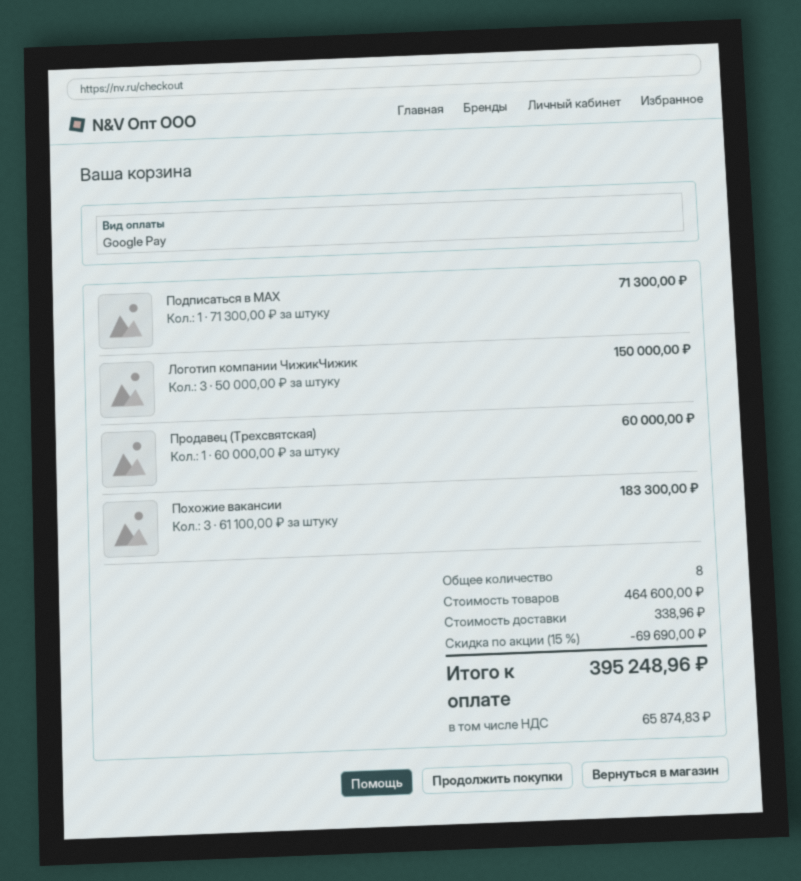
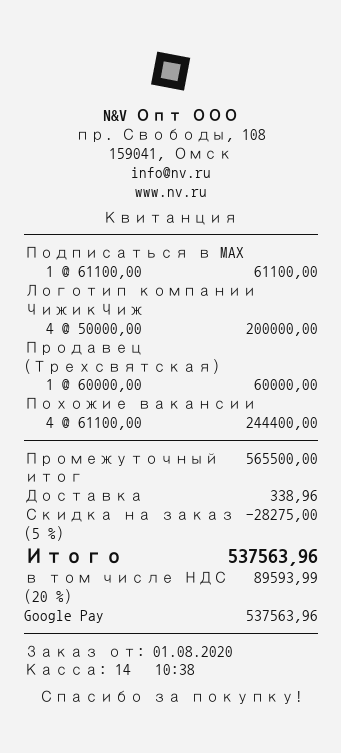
Подписаться в MAX: 1 x 71300.00 = 71300.00 -> 1 x 61100.00 = 61100.00
Логотип компании ЧижикЧижик: 3 x 50000.00 = 150000.00 -> 4 x 50000.00 = 200000.00
Похожие вакансии: 3 x 61100.00 = 183300.00 -> 4 x 61100.00 = 244400.00
subtotal: 464600.00 -> 565500.00
discount: 15% = 69690.00 -> 5% = 28275.00
tax: 65874.83 -> 89593.99
total: 395248.96 -> 537563.96

